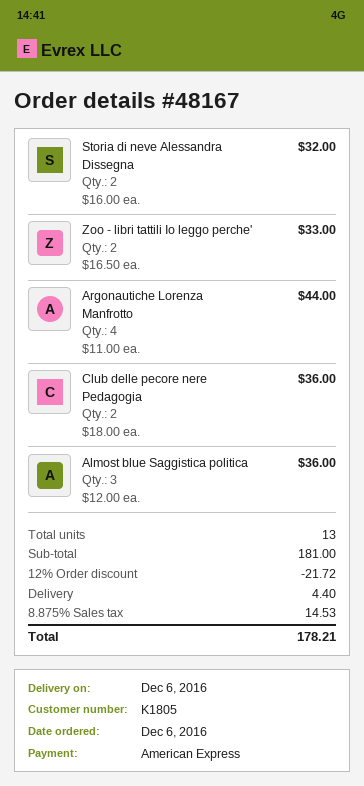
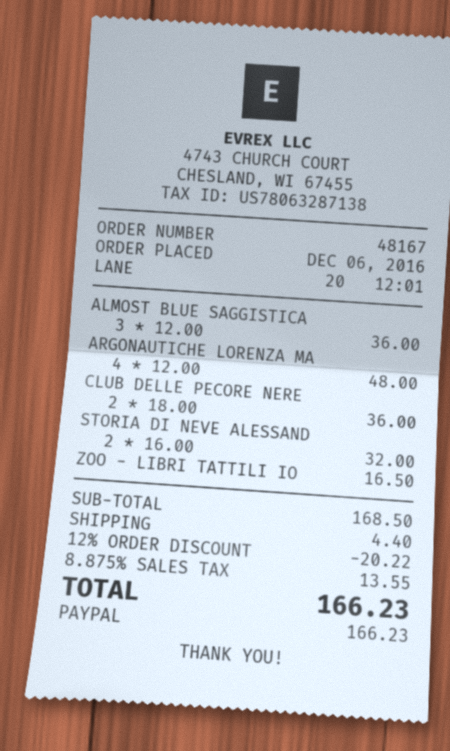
payment method: American Express -> PayPal
Zoo - libri tattili Io leggo perche': 2 x 16.50 = 33.00 -> 1 x 16.50 = 16.50
Argonautiche Lorenza Manfrotto: 4 x 11.00 = 44.00 -> 4 x 12.00 = 48.00
subtotal: 181.00 -> 168.50
discount: 12% = 21.72 -> 12% = 20.22
tax: 8.875% = 14.53 -> 8.875% = 13.55
total: 178.21 -> 166.23

